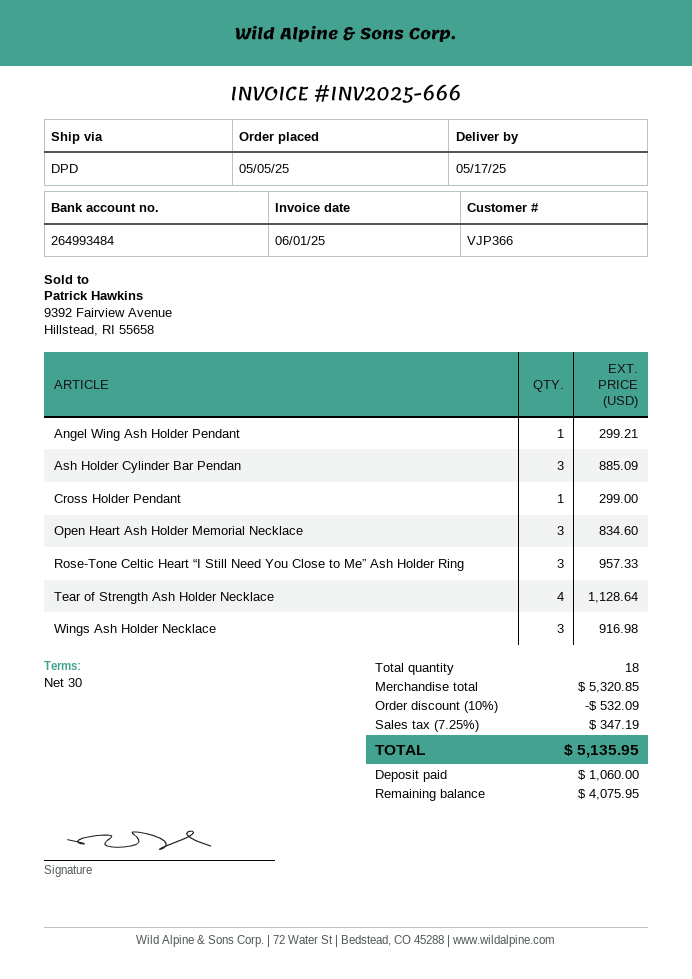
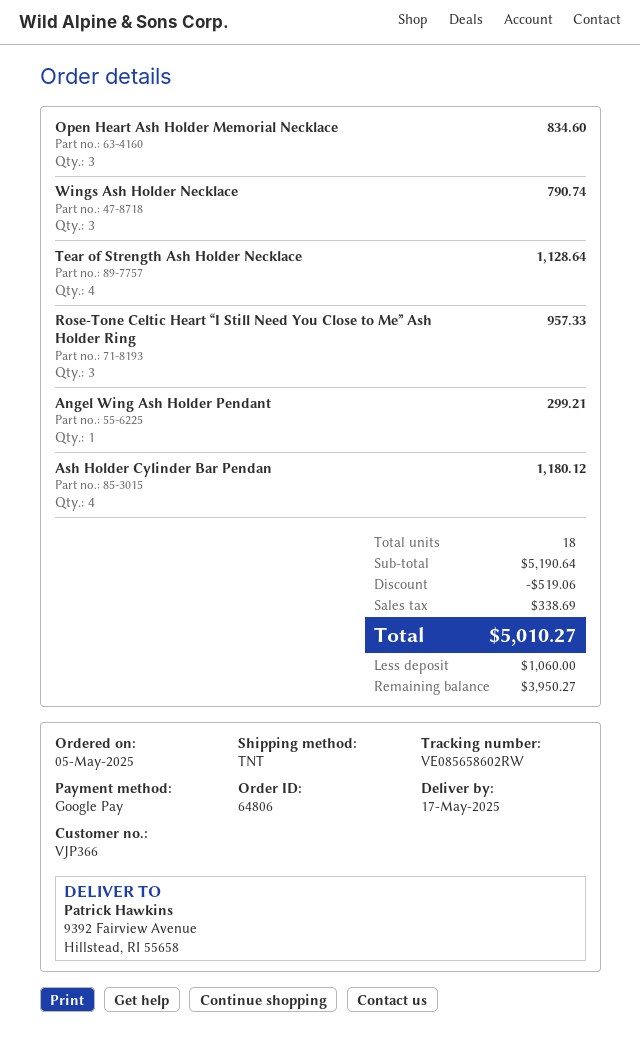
shipping method: DPD -> TNT
Ash Holder Cylinder Bar Pendan: 3 for 885.09 -> 4 for 1180.12
Cross Holder Pendant: 1 for 299.00 -> none
Wings Ash Holder Necklace: 3 for 916.98 -> 3 for 790.74
subtotal: 5320.85 -> 5190.64
discount: 532.09 -> 519.06
tax: 347.19 -> 338.69
total: 5135.95 -> 5010.27
balance: 4075.95 -> 3950.27

